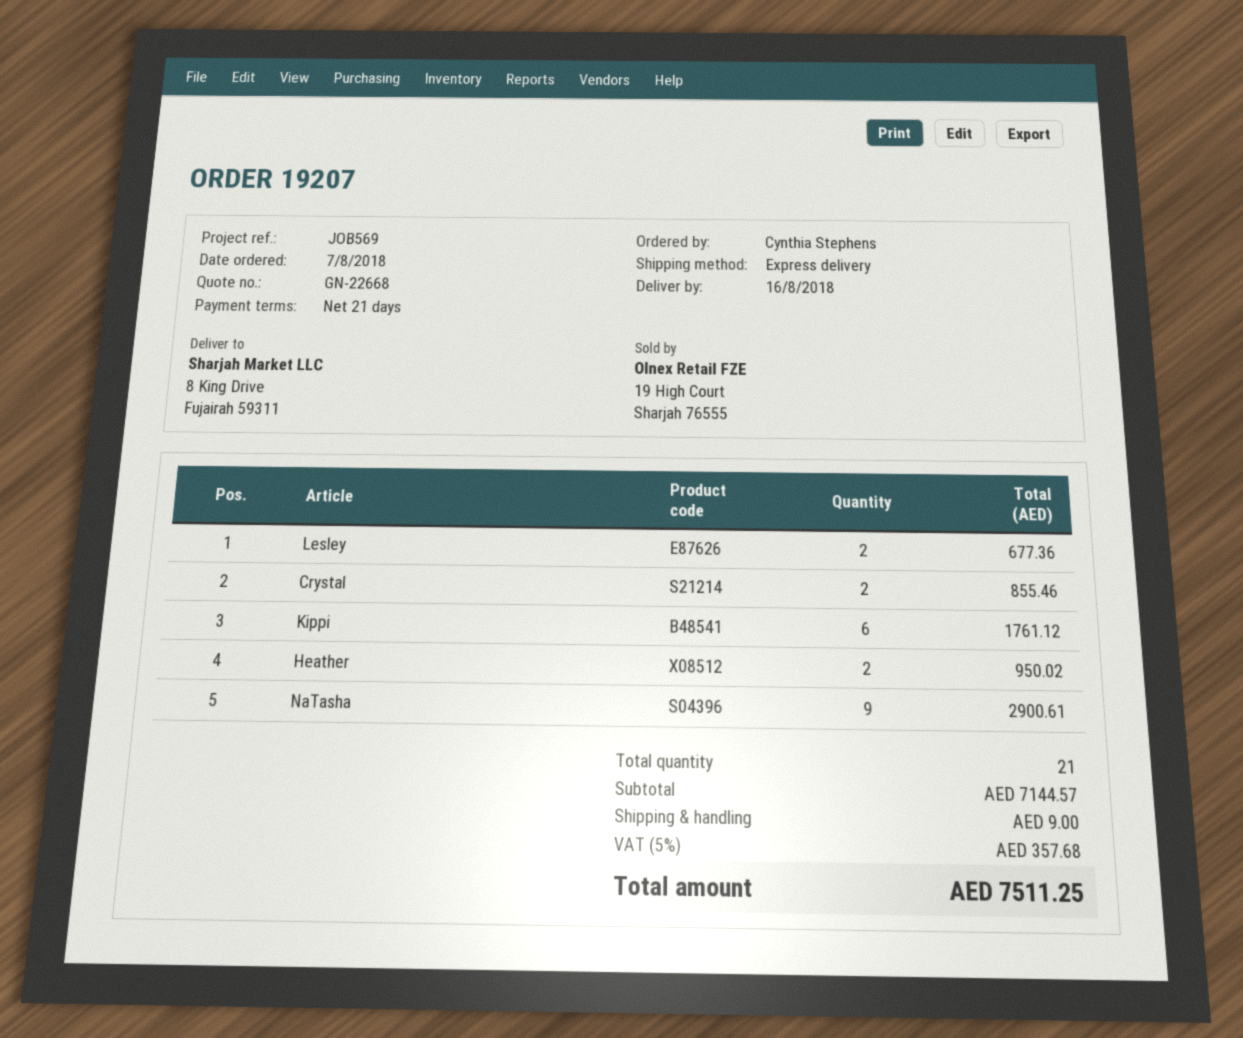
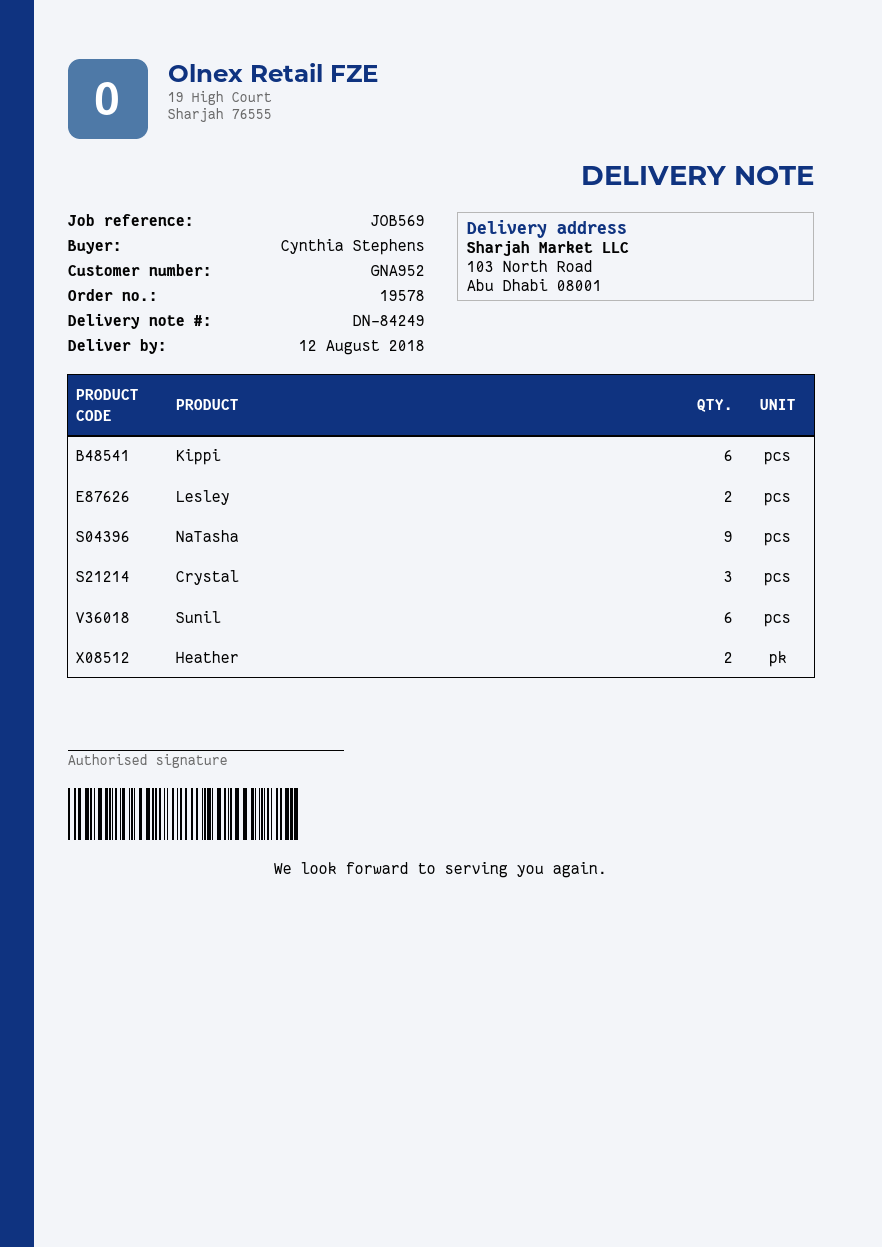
order number: 19207 -> 19578
delivery date: 2018-08-16 -> 2018-08-12
ship to: 8 King Drive, Fujairah 59311 -> 103 North Road, Abu Dhabi 08001
Crystal: 2 -> 3
Sunil: none -> 6

